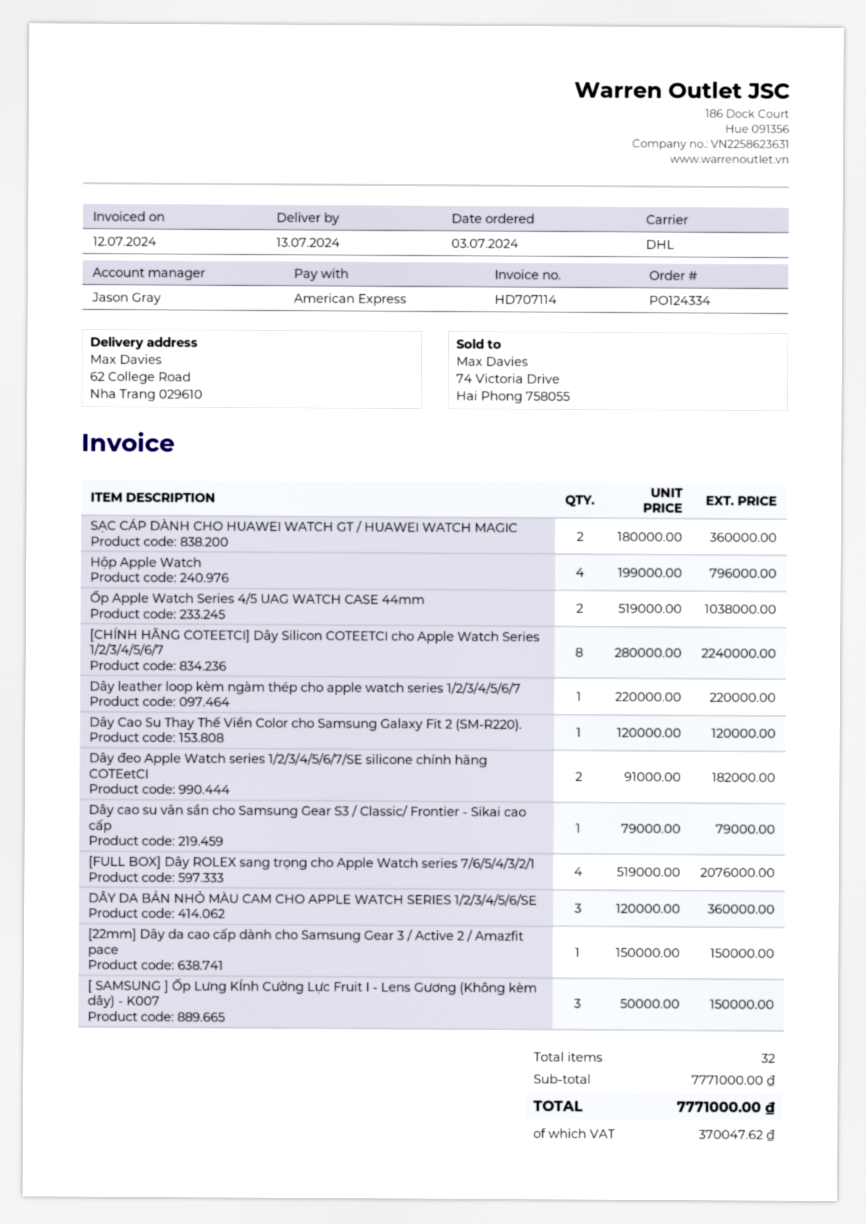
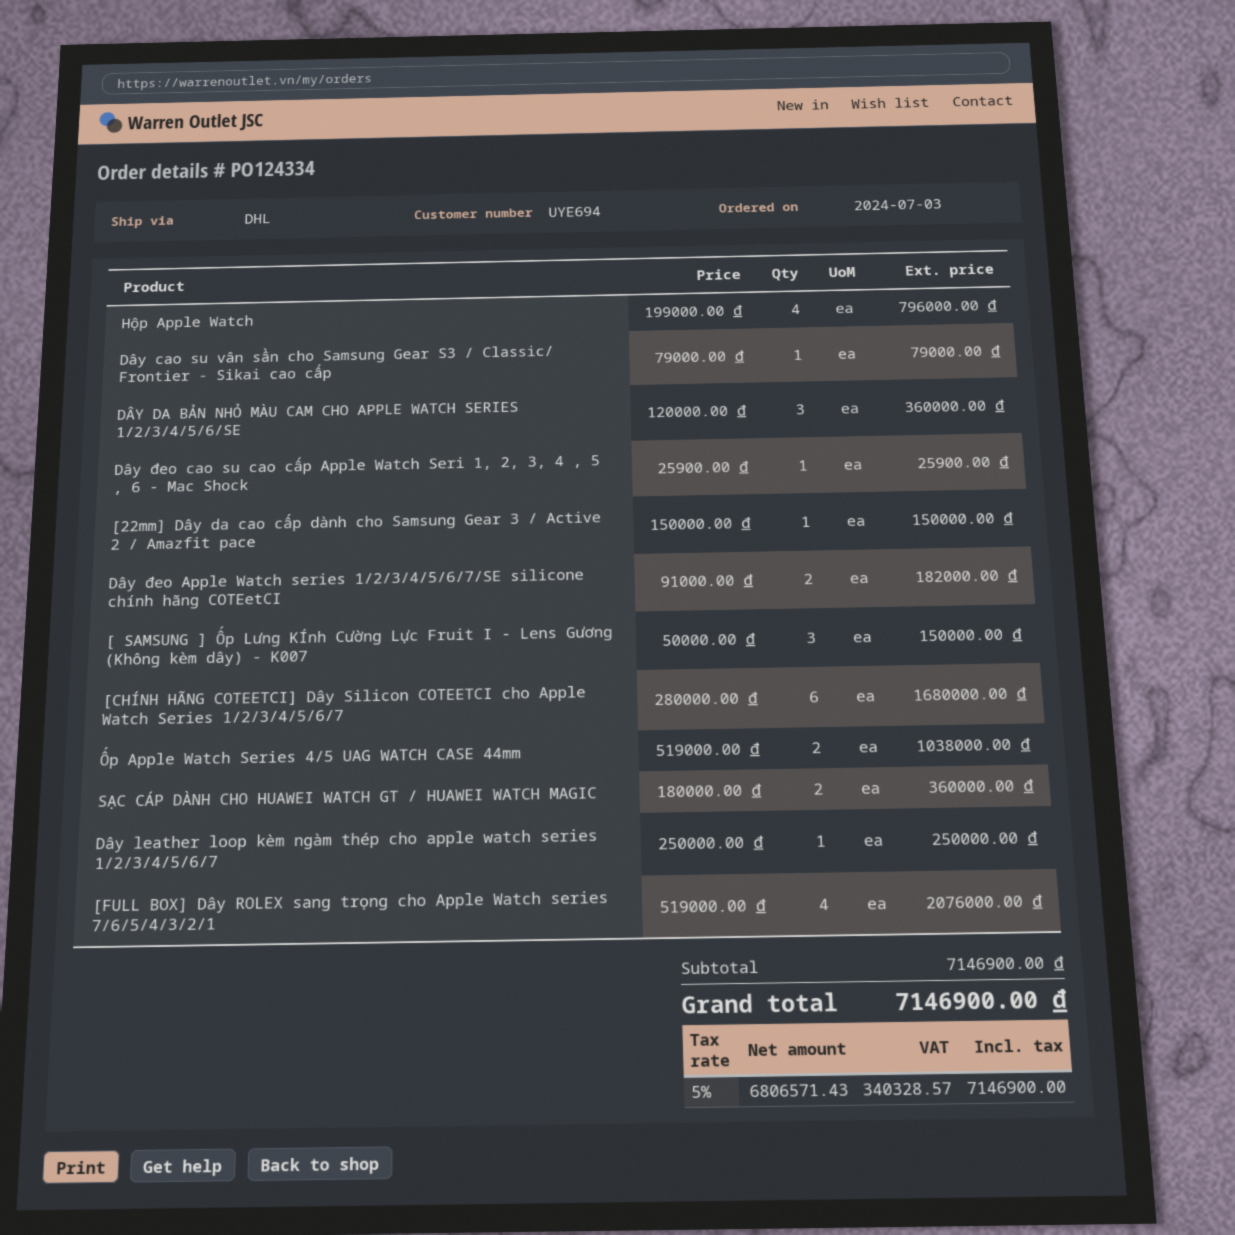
[CHÍNH HÃNG COTEETCI] Dây Silicon COTEETCI cho Apple Watch Series 1/2/3/4/5/6/7: 8 x 280000.00 = 2240000.00 -> 6 x 280000.00 = 1680000.00
Dây leather loop kèm ngàm thép cho apple watch series 1/2/3/4/5/6/7: 1 x 220000.00 = 220000.00 -> 1 x 250000.00 = 250000.00
Dây Cao Su Thay Thế Viền Color cho Samsung Galaxy Fit 2 (SM-R220).: 1 x 120000.00 = 120000.00 -> none
Dây đeo cao su cao cấp Apple Watch Seri 1, 2, 3, 4 , 5 , 6 - Mac Shock: none -> 1 x 25900.00 = 25900.00
subtotal: 7771000.00 -> 7146900.00
tax: 370047.62 -> 340328.57
total: 7771000.00 -> 7146900.00

